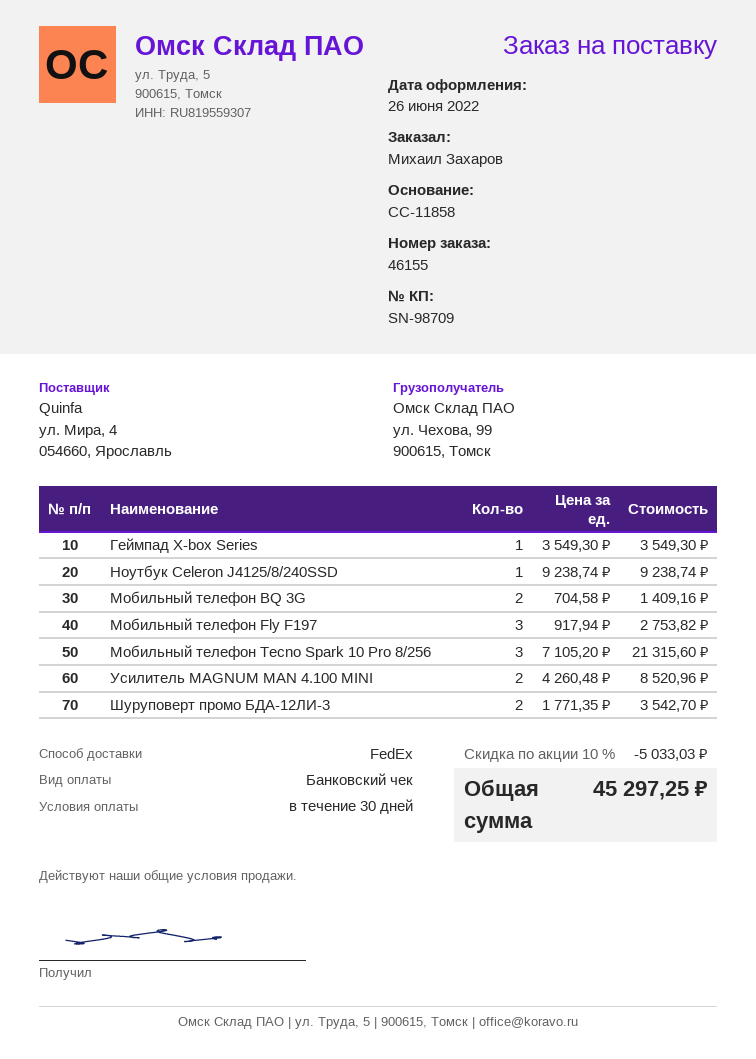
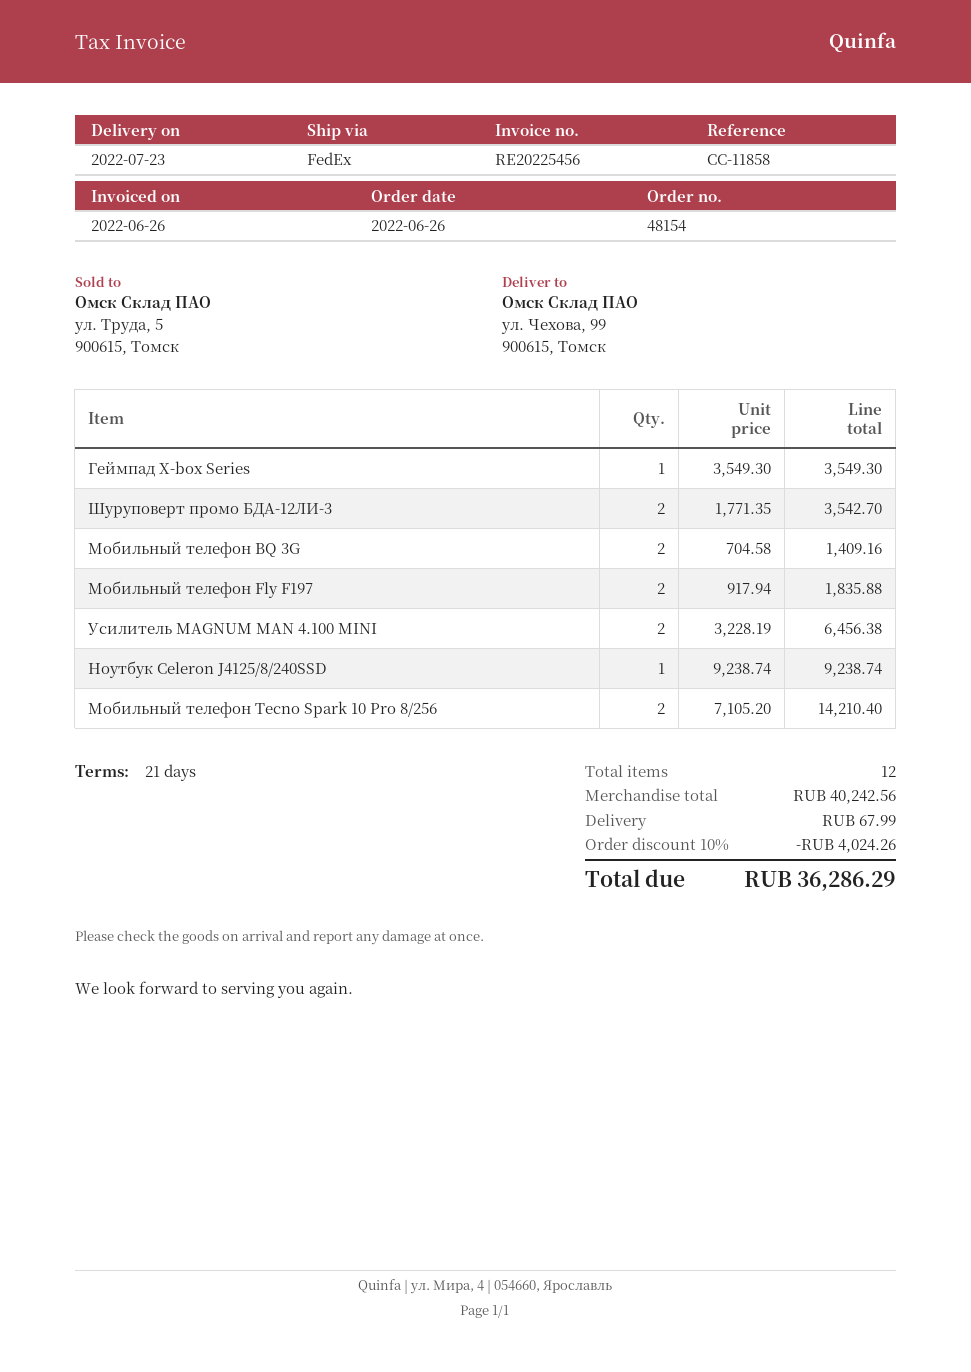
order number: 46155 -> 48154
payment terms: 30 days -> 21 days
Мобильный телефон Fly F197: 3 x 917.94 = 2753.82 -> 2 x 917.94 = 1835.88
Мобильный телефон Tecno Spark 10 Pro 8/256: 3 x 7105.20 = 21315.60 -> 2 x 7105.20 = 14210.40
Усилитель MAGNUM MAN 4.100 MINI: 2 x 4260.48 = 8520.96 -> 2 x 3228.19 = 6456.38
discount: 10% = 5033.03 -> 10% = 4024.26
shipping: none -> 67.99
total: 45297.25 -> 36286.29

